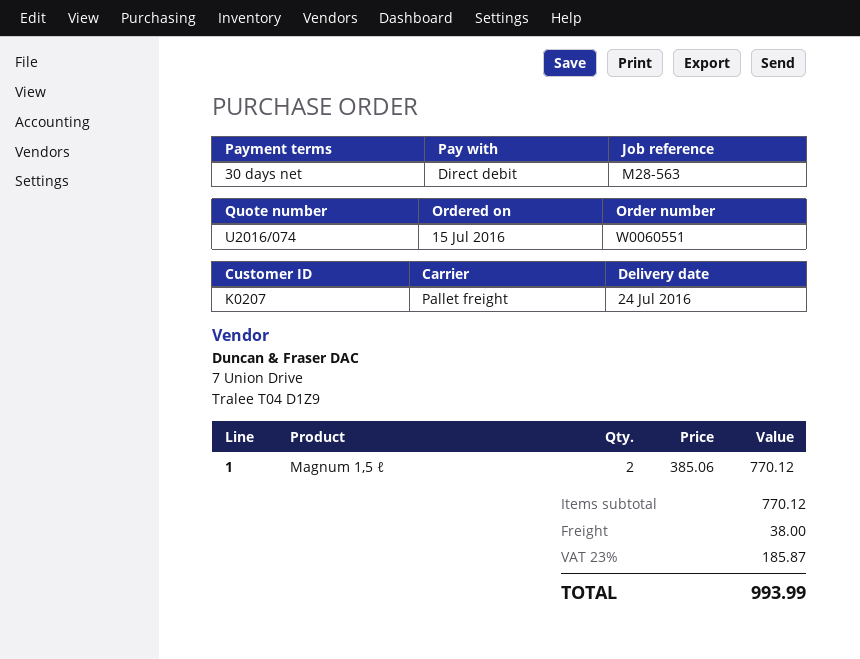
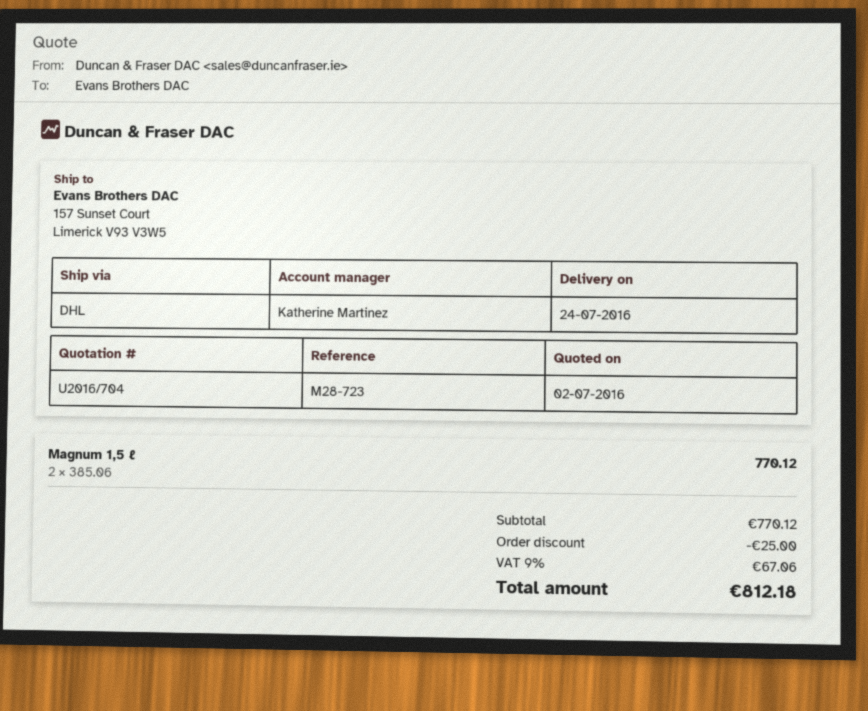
quote number: U2016/074 -> U2016/704
reference: M28-563 -> M28-723
shipping method: pallet freight -> DHL
discount: none -> 25.00
shipping: 38.00 -> none
tax: 23% = 185.87 -> 9% = 67.06
total: 993.99 -> 812.18

